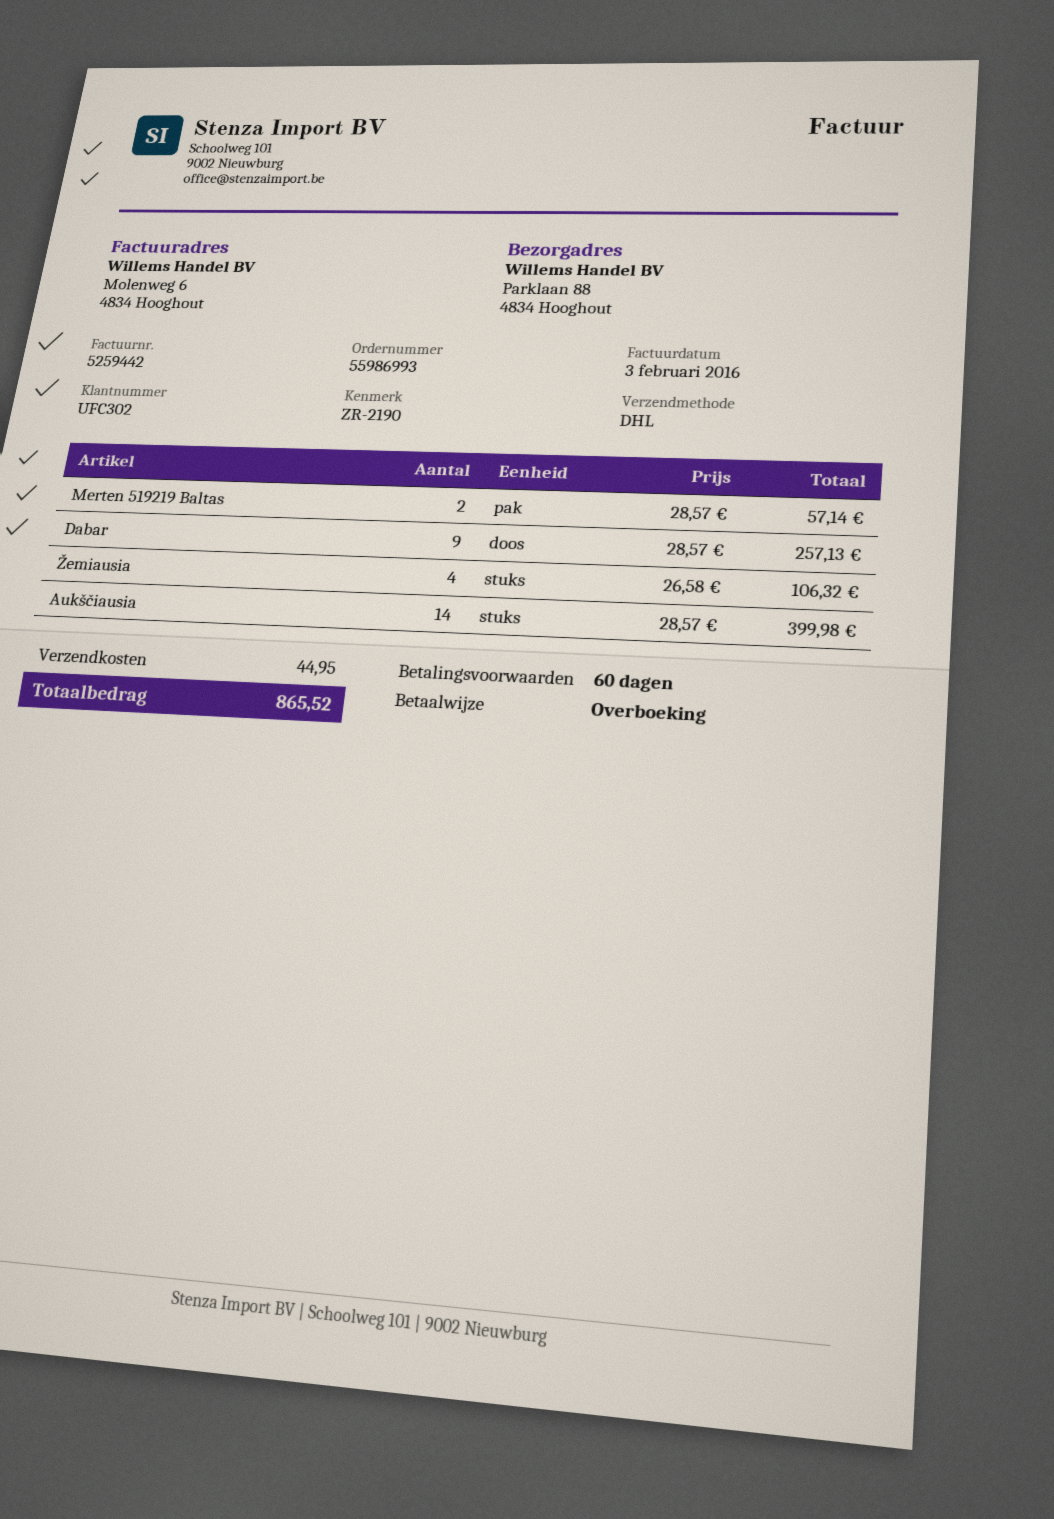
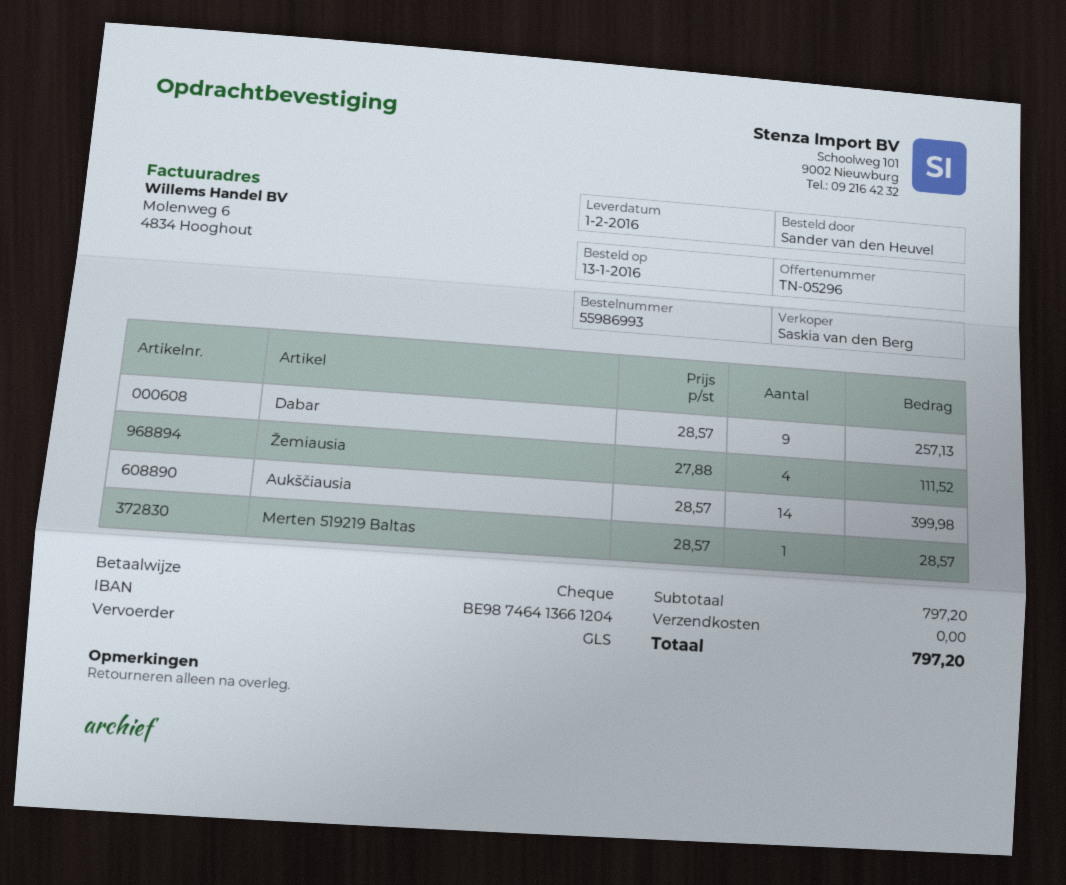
payment method: bank transfer -> cheque
shipping method: DHL -> GLS
Merten 519219 Baltas: 2 x 28.57 = 57.14 -> 1 x 28.57 = 28.57
Žemiausia: 4 x 26.58 = 106.32 -> 4 x 27.88 = 111.52
shipping: 44.95 -> 0.00
total: 865.52 -> 797.20

